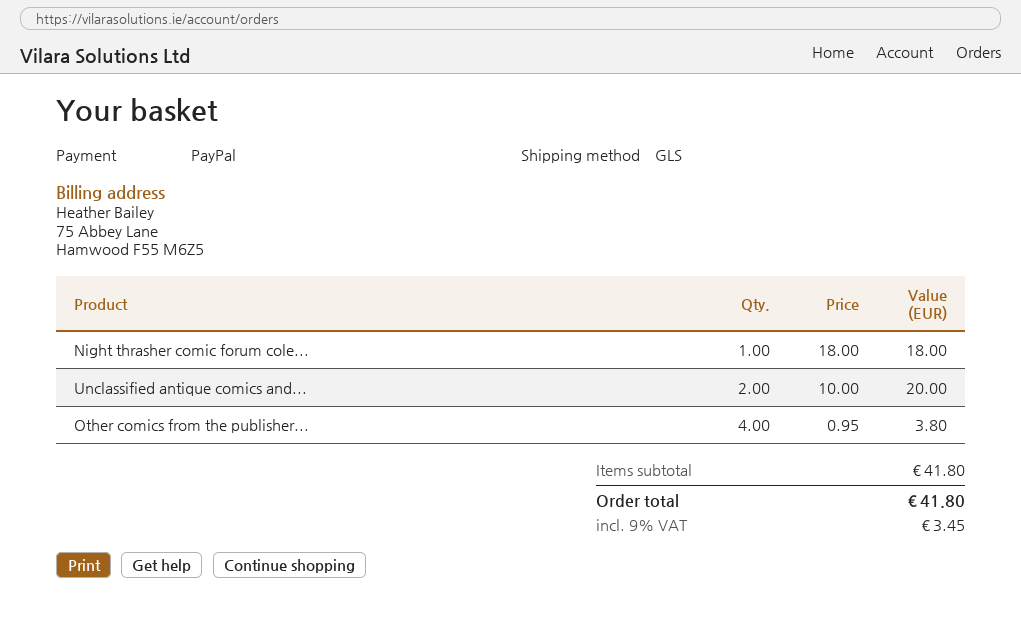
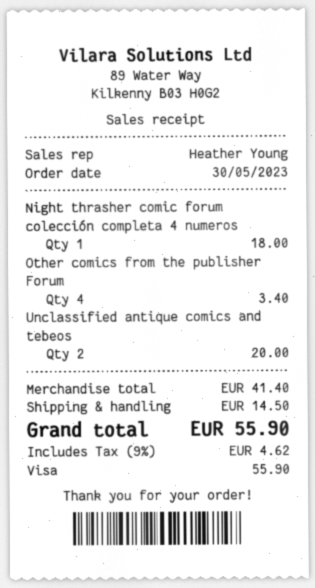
payment method: PayPal -> Visa
Other comics from the publisher...: 4 for 3.80 -> 4 for 3.40
subtotal: 41.80 -> 41.40
shipping: none -> 14.50
tax: 9% = 3.45 -> 9% = 4.62
total: 41.80 -> 55.90

